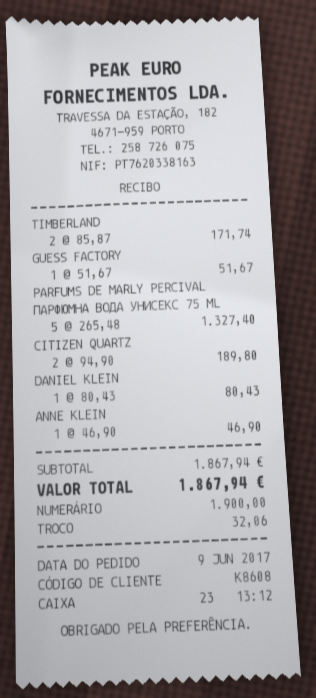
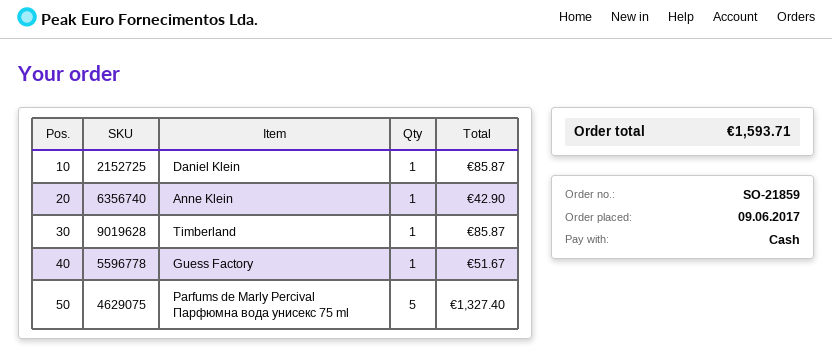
TIMBERLAND: 2 for 171.74 -> 1 for 85.87
CITIZEN QUARTZ: 2 for 189.80 -> none
DANIEL KLEIN: 1 for 80.43 -> 1 for 85.87
ANNE KLEIN: 1 for 46.90 -> 1 for 42.90
total: 1867.94 -> 1593.71

